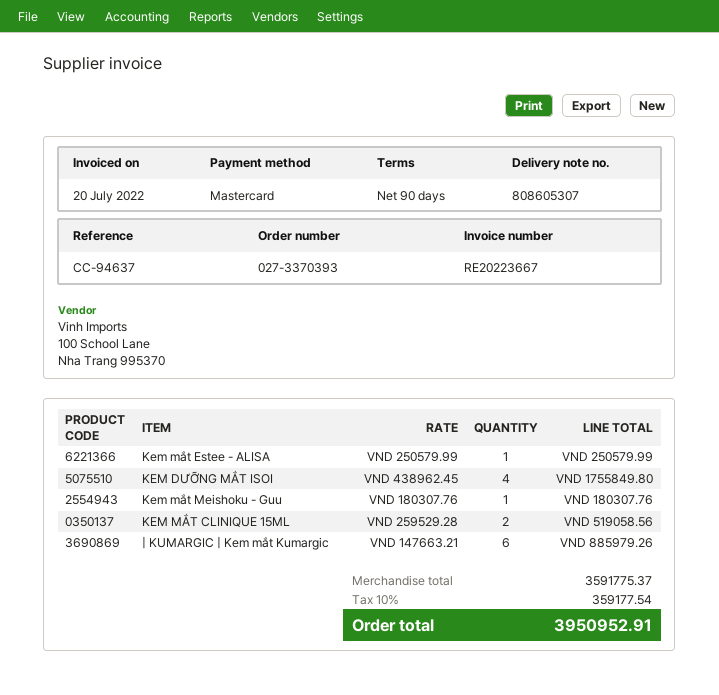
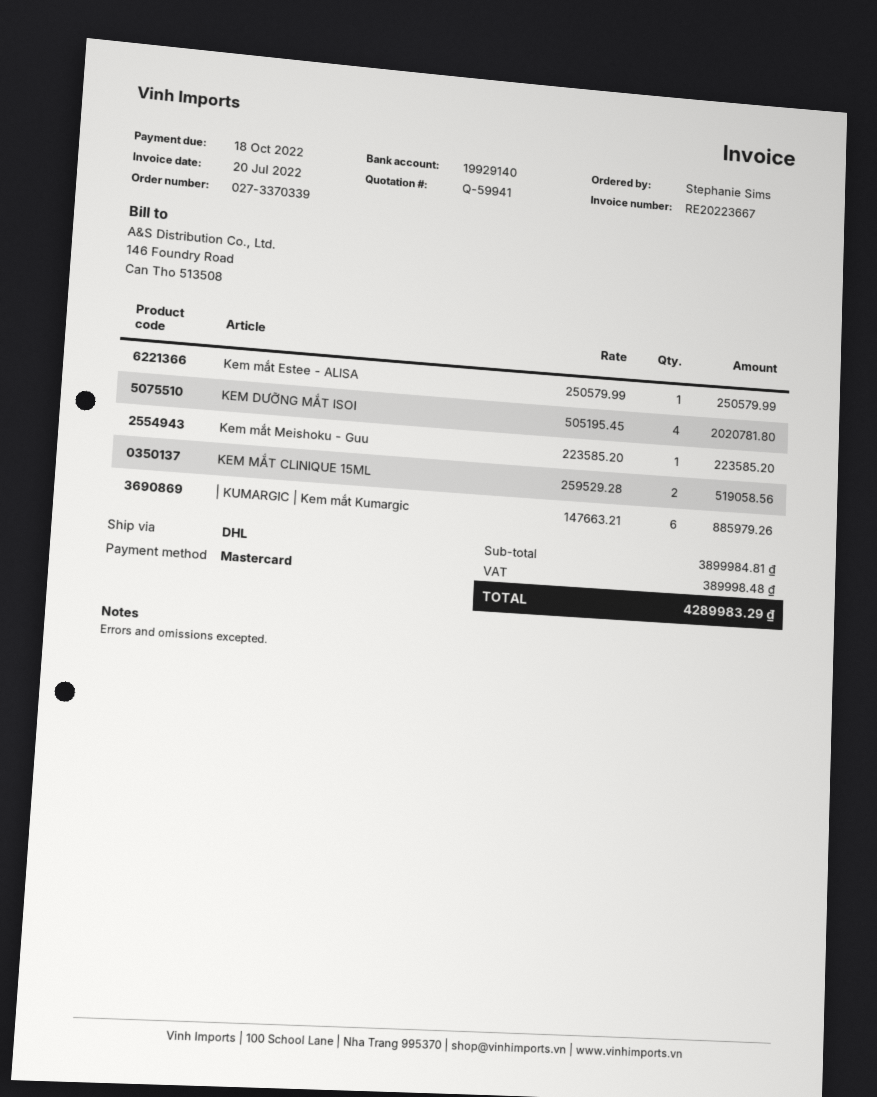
order number: 027-3370393 -> 027-3370339
KEM DƯỠNG MẮT ISOI: 4 x 438962.45 = 1755849.80 -> 4 x 505195.45 = 2020781.80
Kem mắt Meishoku - Guu: 1 x 180307.76 = 180307.76 -> 1 x 223585.20 = 223585.20
subtotal: 3591775.37 -> 3899984.81
tax: 359177.54 -> 389998.48
total: 3950952.91 -> 4289983.29

